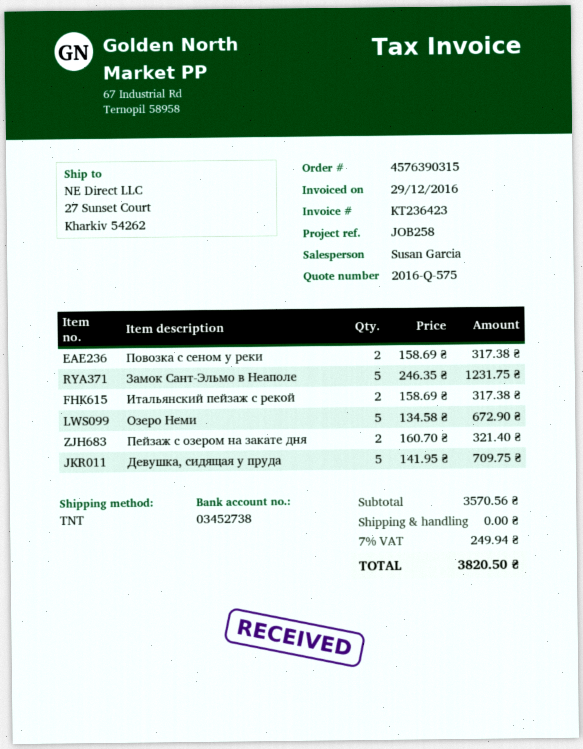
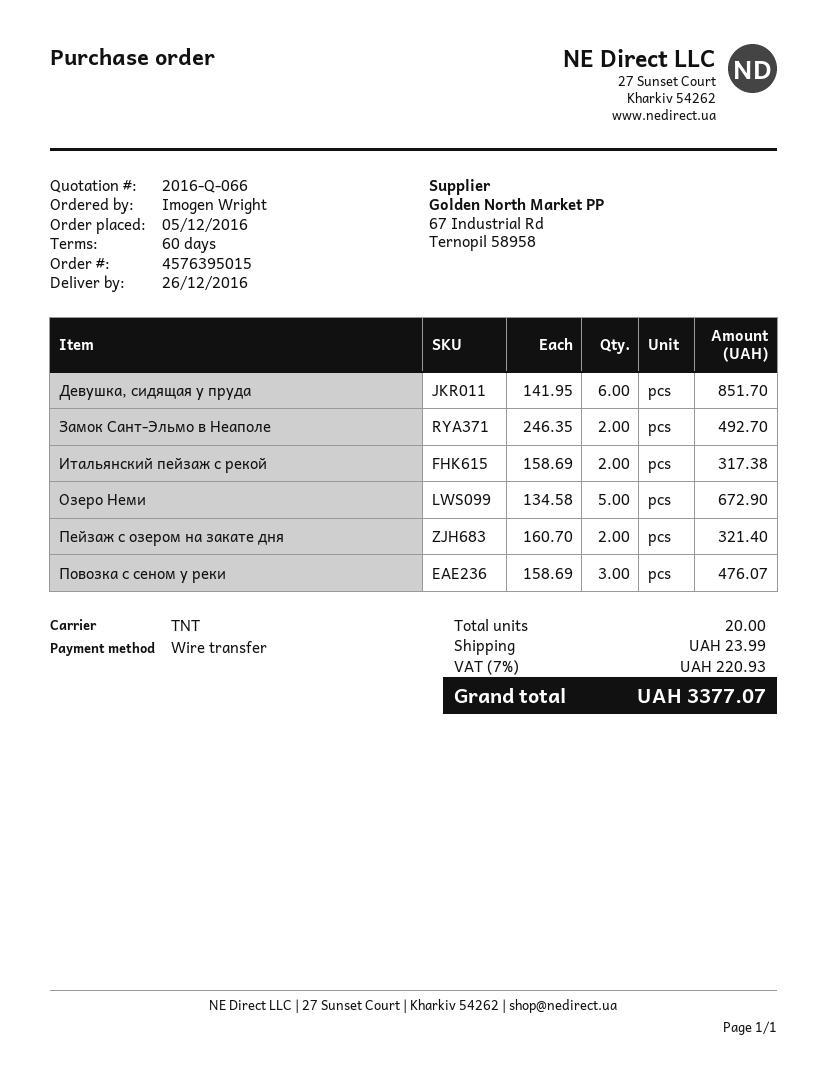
quote number: 2016-Q-575 -> 2016-Q-066
order number: 4576390315 -> 4576395015
Повозка с сеном у реки: 2 x 158.69 = 317.38 -> 3 x 158.69 = 476.07
Замок Сант-Эльмо в Неаполе: 5 x 246.35 = 1231.75 -> 2 x 246.35 = 492.70
Девушка, сидящая у пруда: 5 x 141.95 = 709.75 -> 6 x 141.95 = 851.70
shipping: 0.00 -> 23.99
tax: 7% = 249.94 -> 7% = 220.93
total: 3820.50 -> 3377.07

